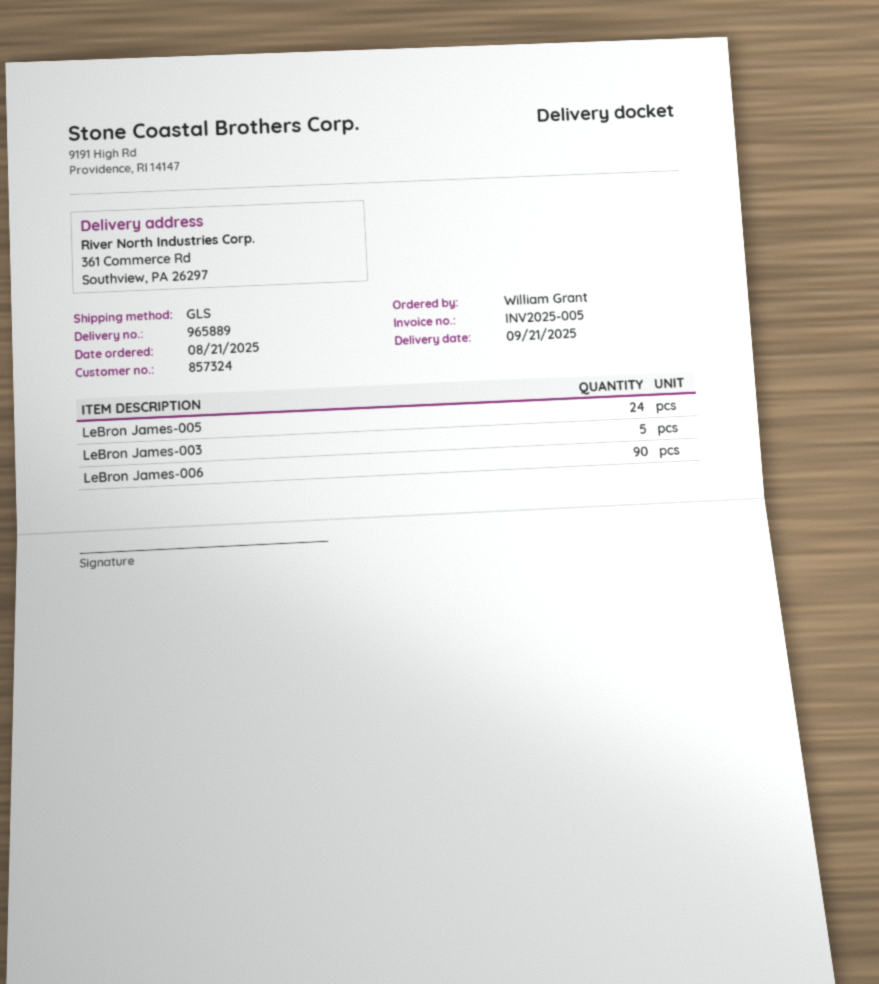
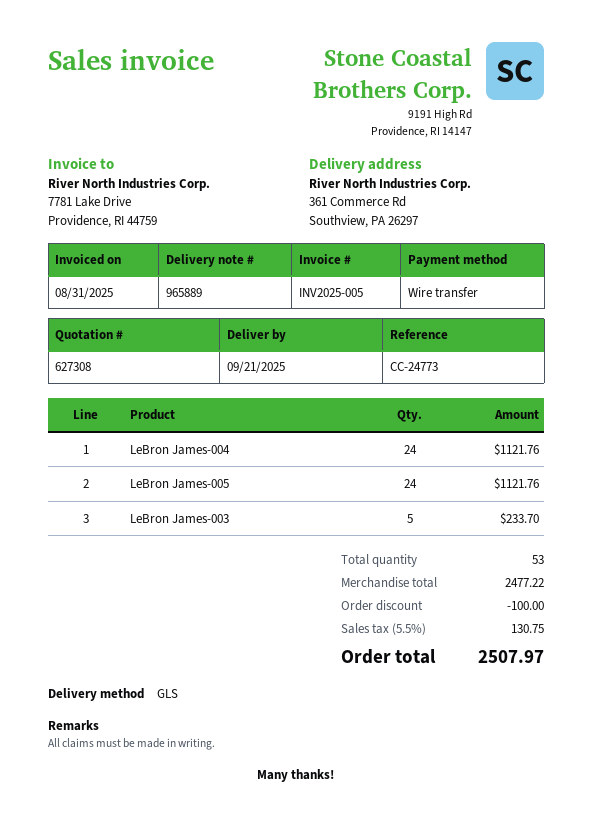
LeBron James-006: 90 -> none
LeBron James-004: none -> 24

